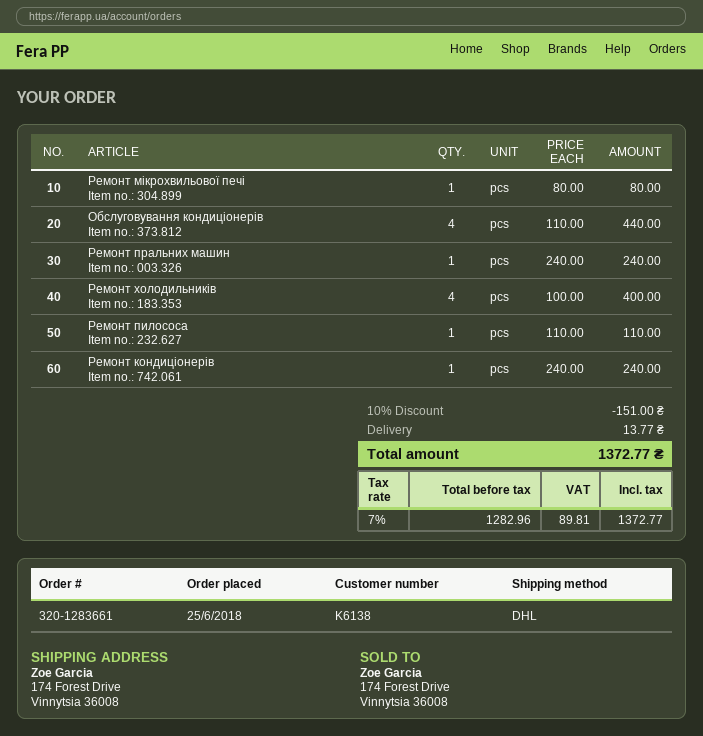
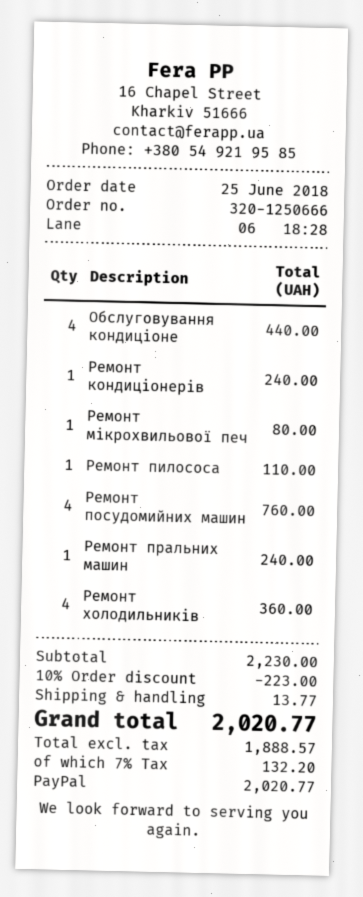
order number: 320-1283661 -> 320-1250666
Ремонт холодильників: 4 for 400.00 -> 4 for 360.00
Ремонт посудомийних машин: none -> 4 for 760.00
discount: 10% = 151.00 -> 10% = 223.00
net: 1282.96 -> 1888.57
tax: 7% = 89.81 -> 7% = 132.20
total: 1372.77 -> 2020.77

